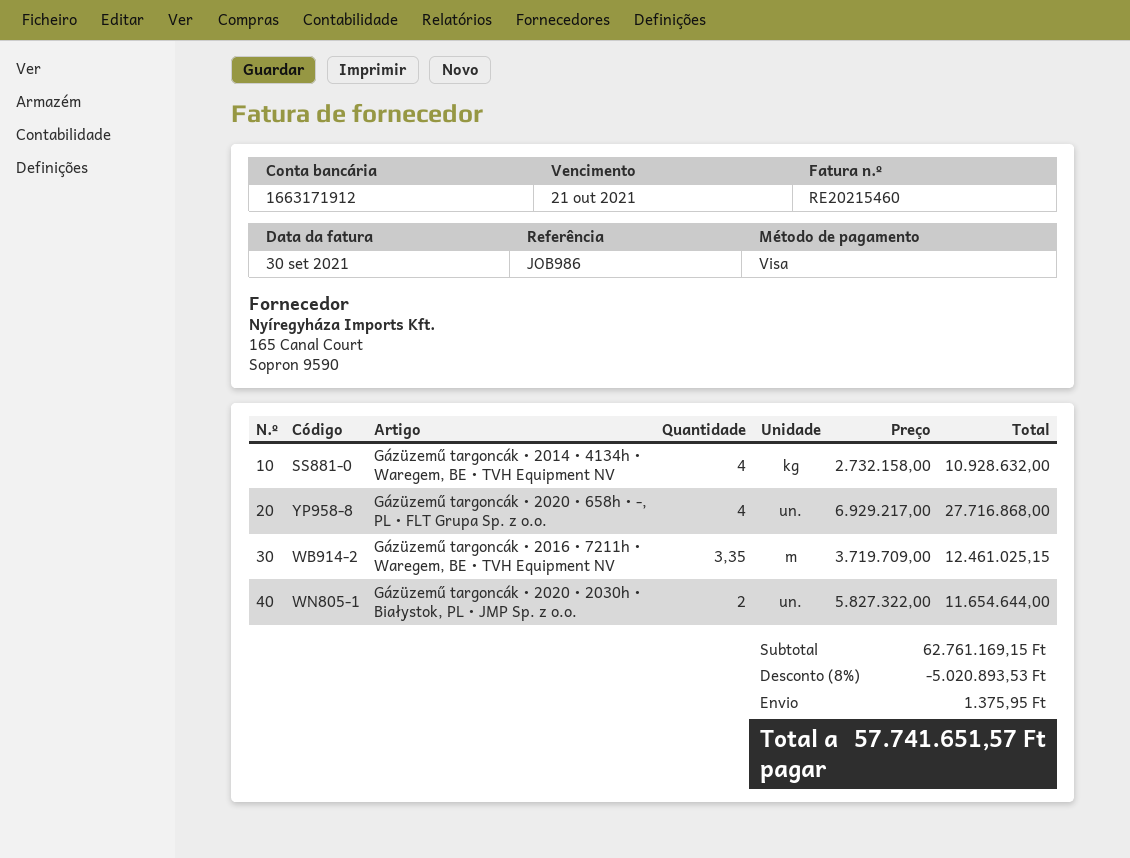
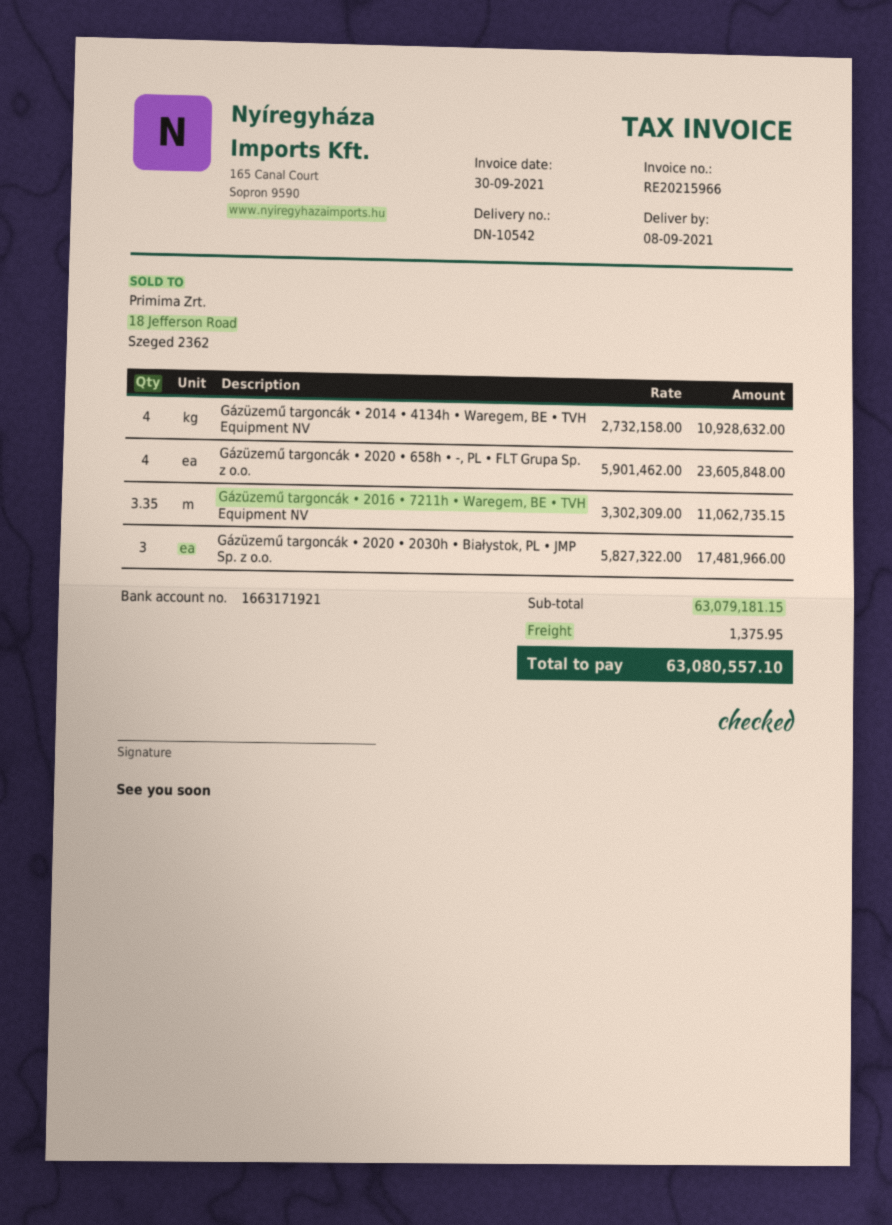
invoice number: RE20215460 -> RE20215966
bank account: 1663171912 -> 1663171921
Gázüzemű targoncák • 2020 • 658h • -, PL • FLT Grupa Sp. z o.o.: 4 x 6929217.00 = 27716868.00 -> 4 x 5901462.00 = 23605848.00
Gázüzemű targoncák • 2016 • 7211h • Waregem, BE • TVH Equipment NV: 3.35 x 3719709.00 = 12461025.15 -> 3.35 x 3302309.00 = 11062735.15
Gázüzemű targoncák • 2020 • 2030h • Białystok, PL • JMP Sp. z o.o.: 2 x 5827322.00 = 11654644.00 -> 3 x 5827322.00 = 17481966.00
subtotal: 62761169.15 -> 63079181.15
discount: 8% = 5020893.53 -> none
total: 57741651.57 -> 63080557.10

